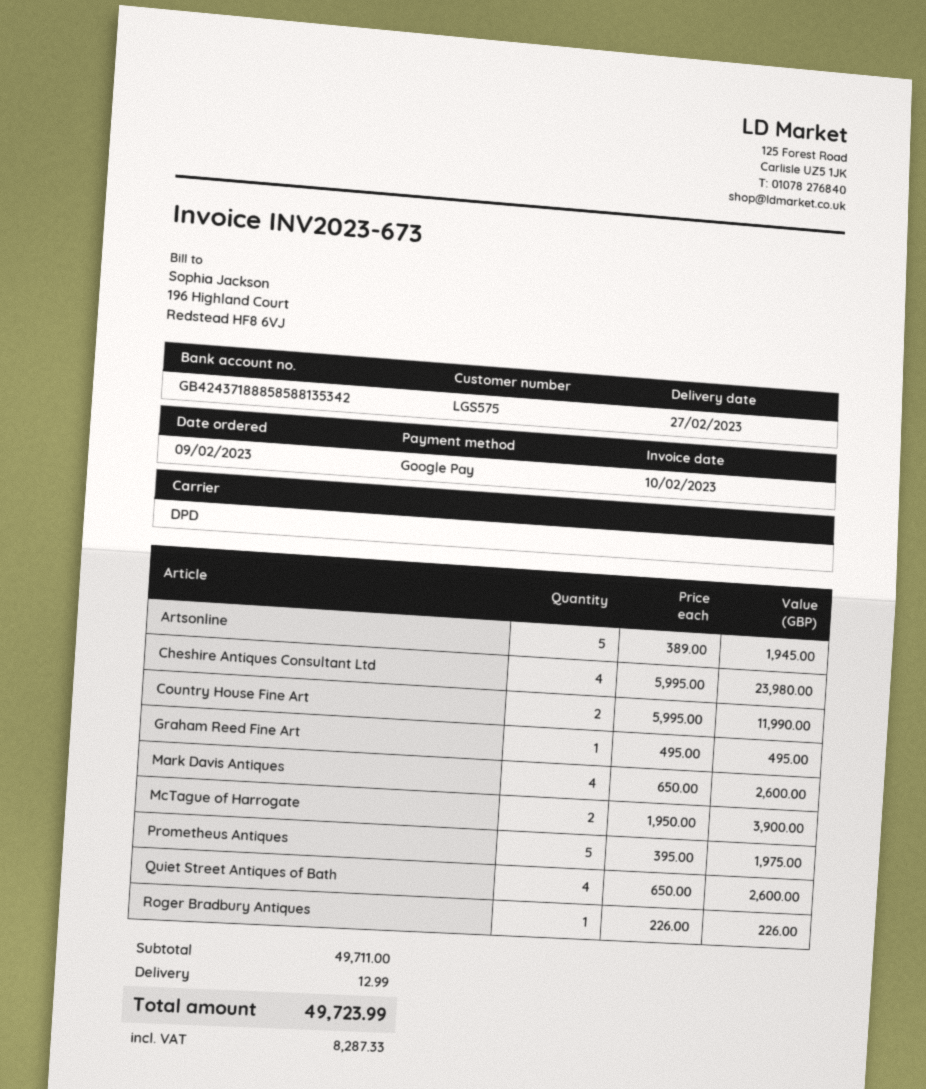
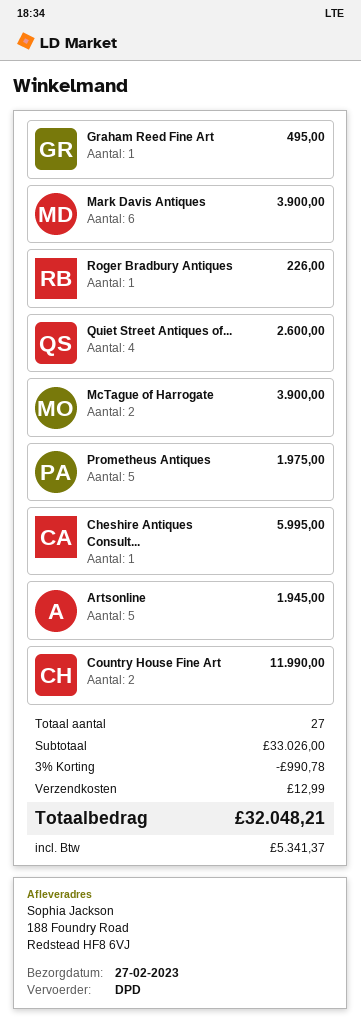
Cheshire Antiques Consultant Ltd: 4 for 23980.00 -> 1 for 5995.00
Mark Davis Antiques: 4 for 2600.00 -> 6 for 3900.00
subtotal: 49711.00 -> 33026.00
discount: none -> 3% = 990.78
tax: 8287.33 -> 5341.37
total: 49723.99 -> 32048.21

